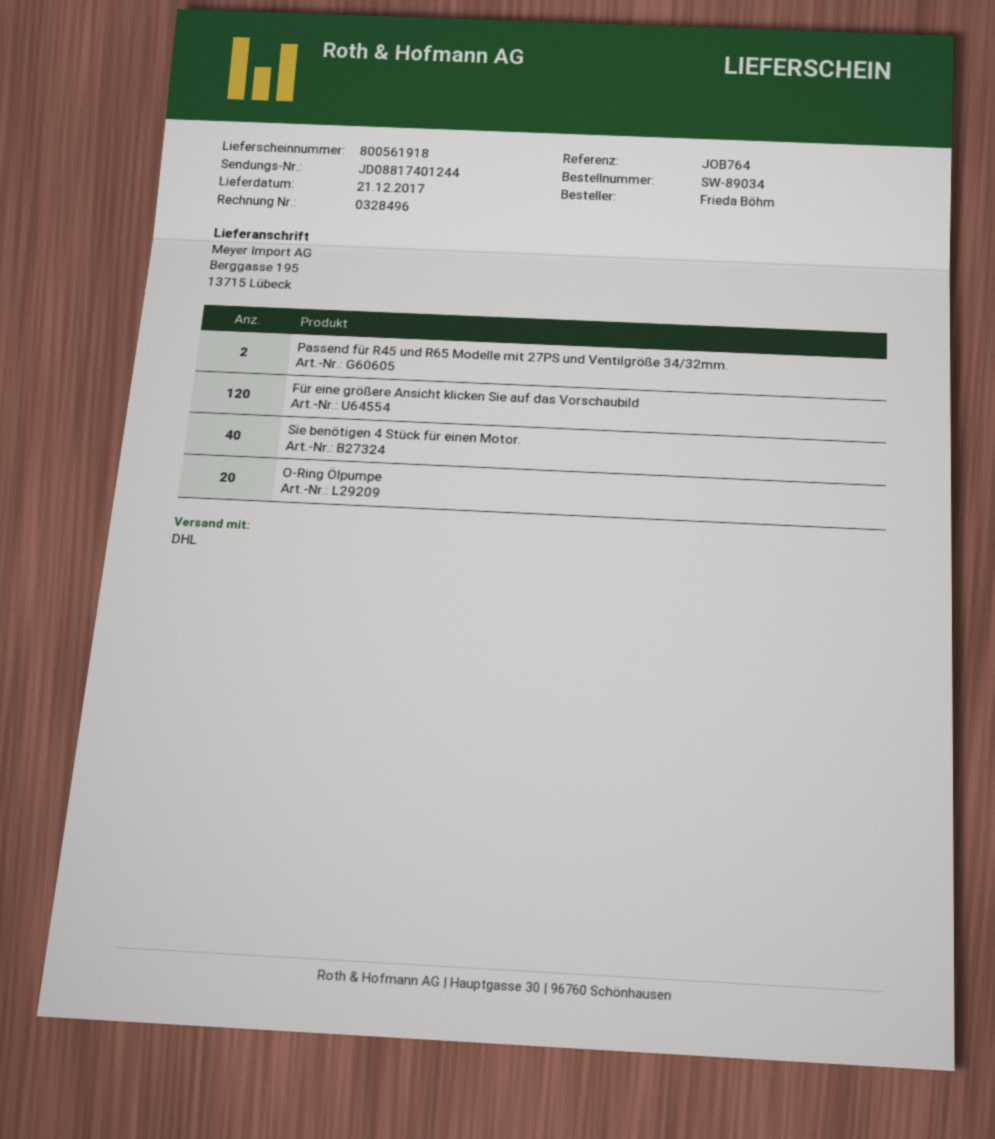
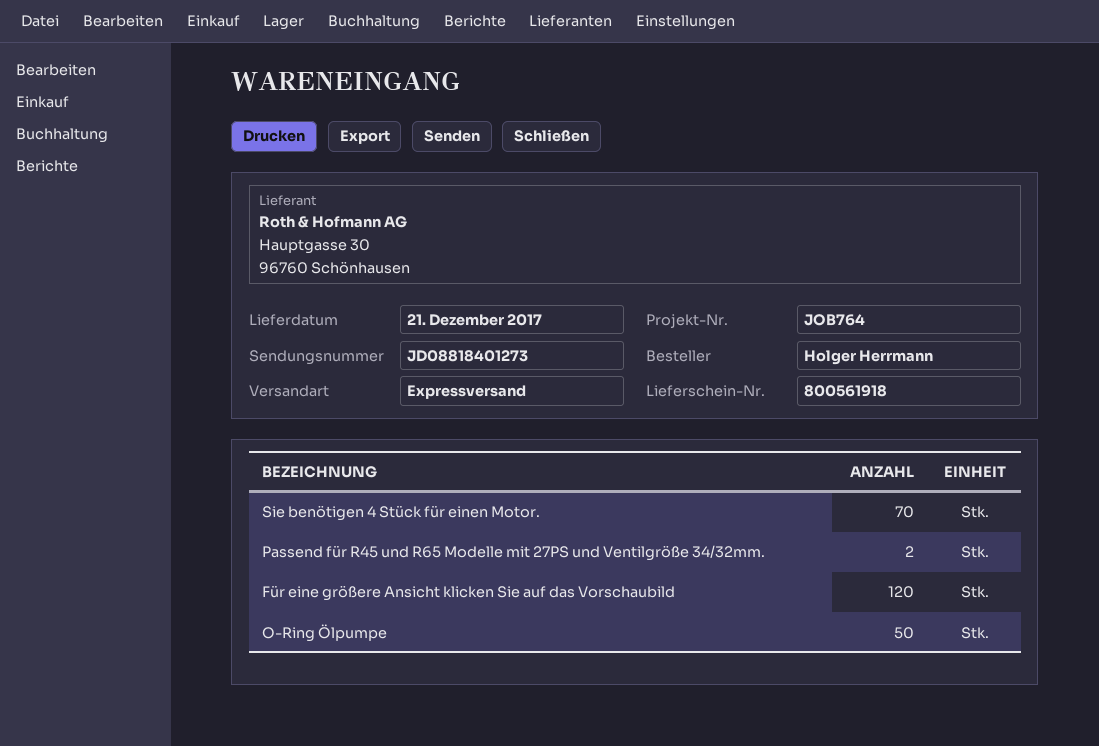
ordered by: Frieda Böhm -> Holger Herrmann
shipping method: DHL -> express
tracking number: JD08817401244 -> JD08818401273
Sie benötigen 4 Stück für einen Motor.: 40 -> 70
O-Ring Ölpumpe: 20 -> 50

